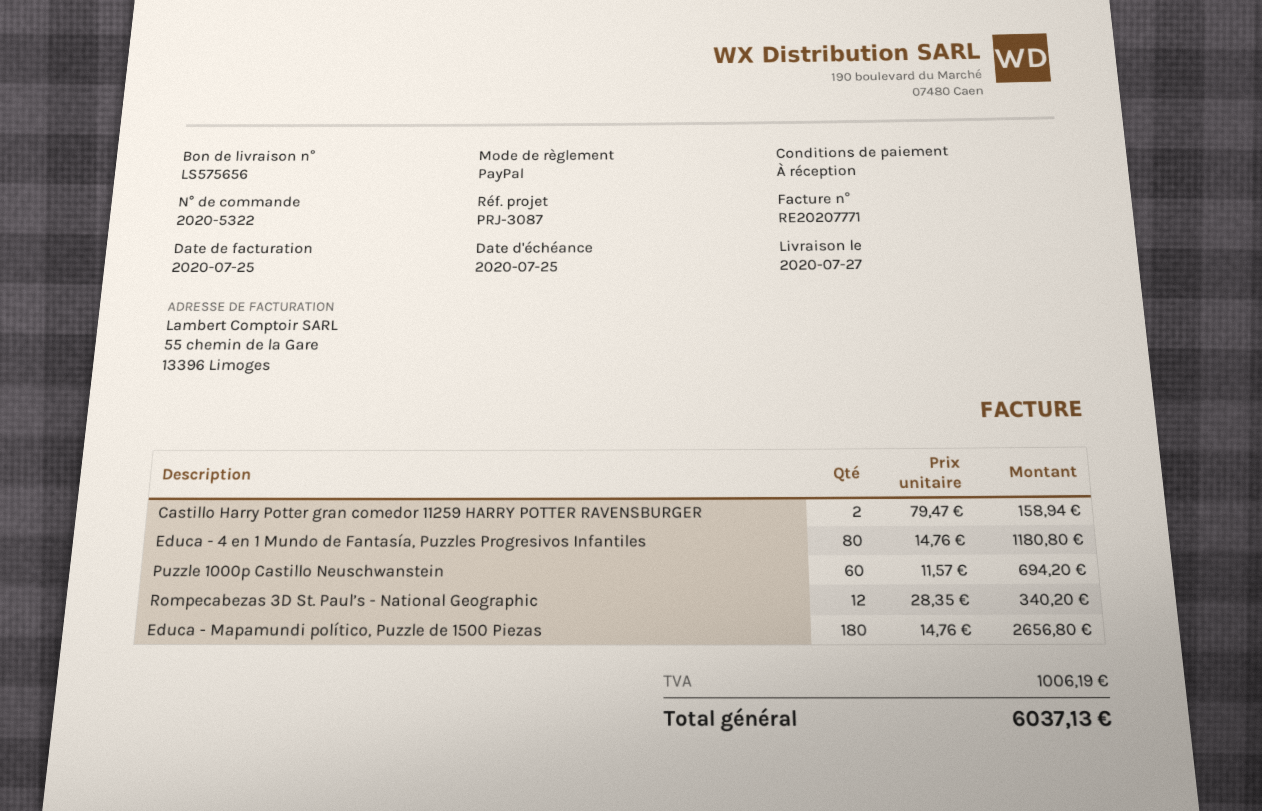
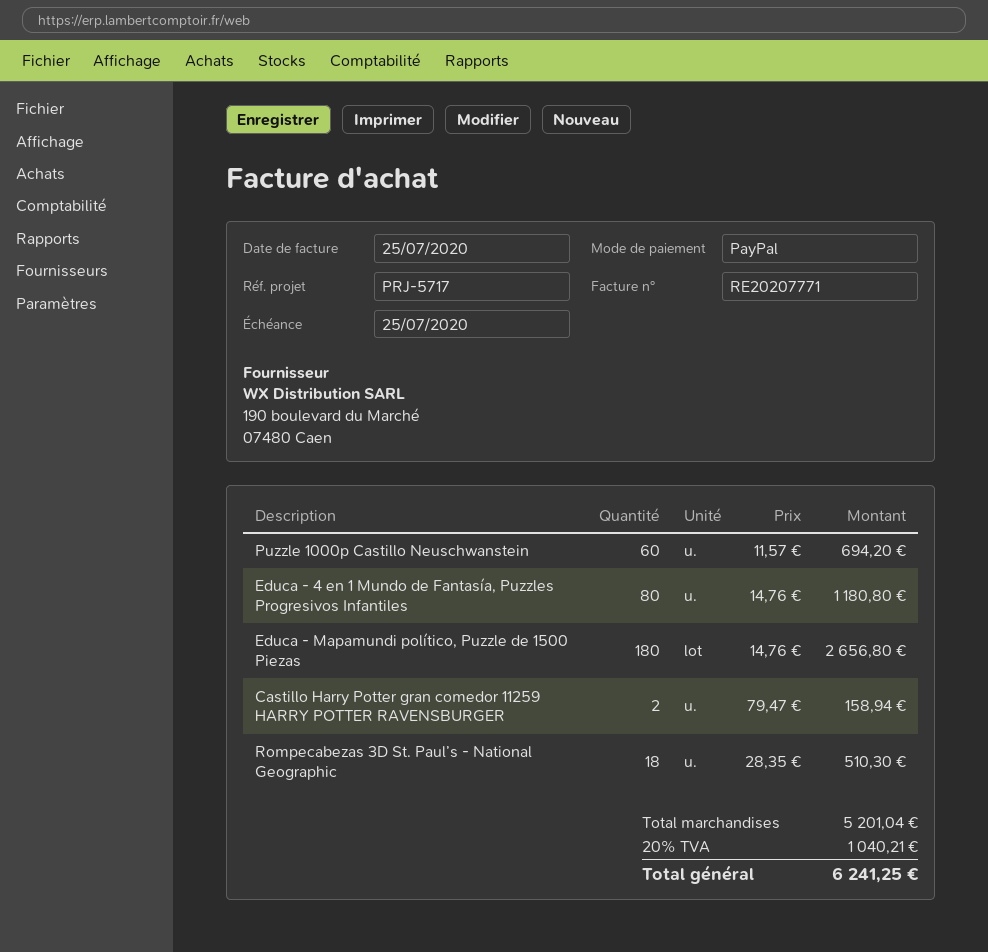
reference: PRJ-3087 -> PRJ-5717
Rompecabezas 3D St. Paul’s - National Geographic: 12 x 28.35 = 340.20 -> 18 x 28.35 = 510.30
tax: 1006.19 -> 1040.21
total: 6037.13 -> 6241.25

